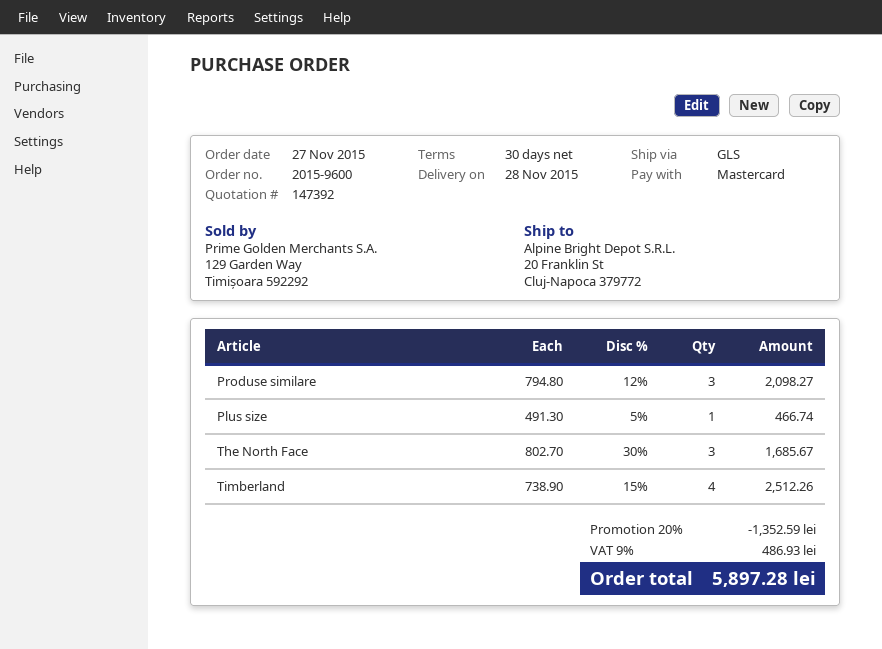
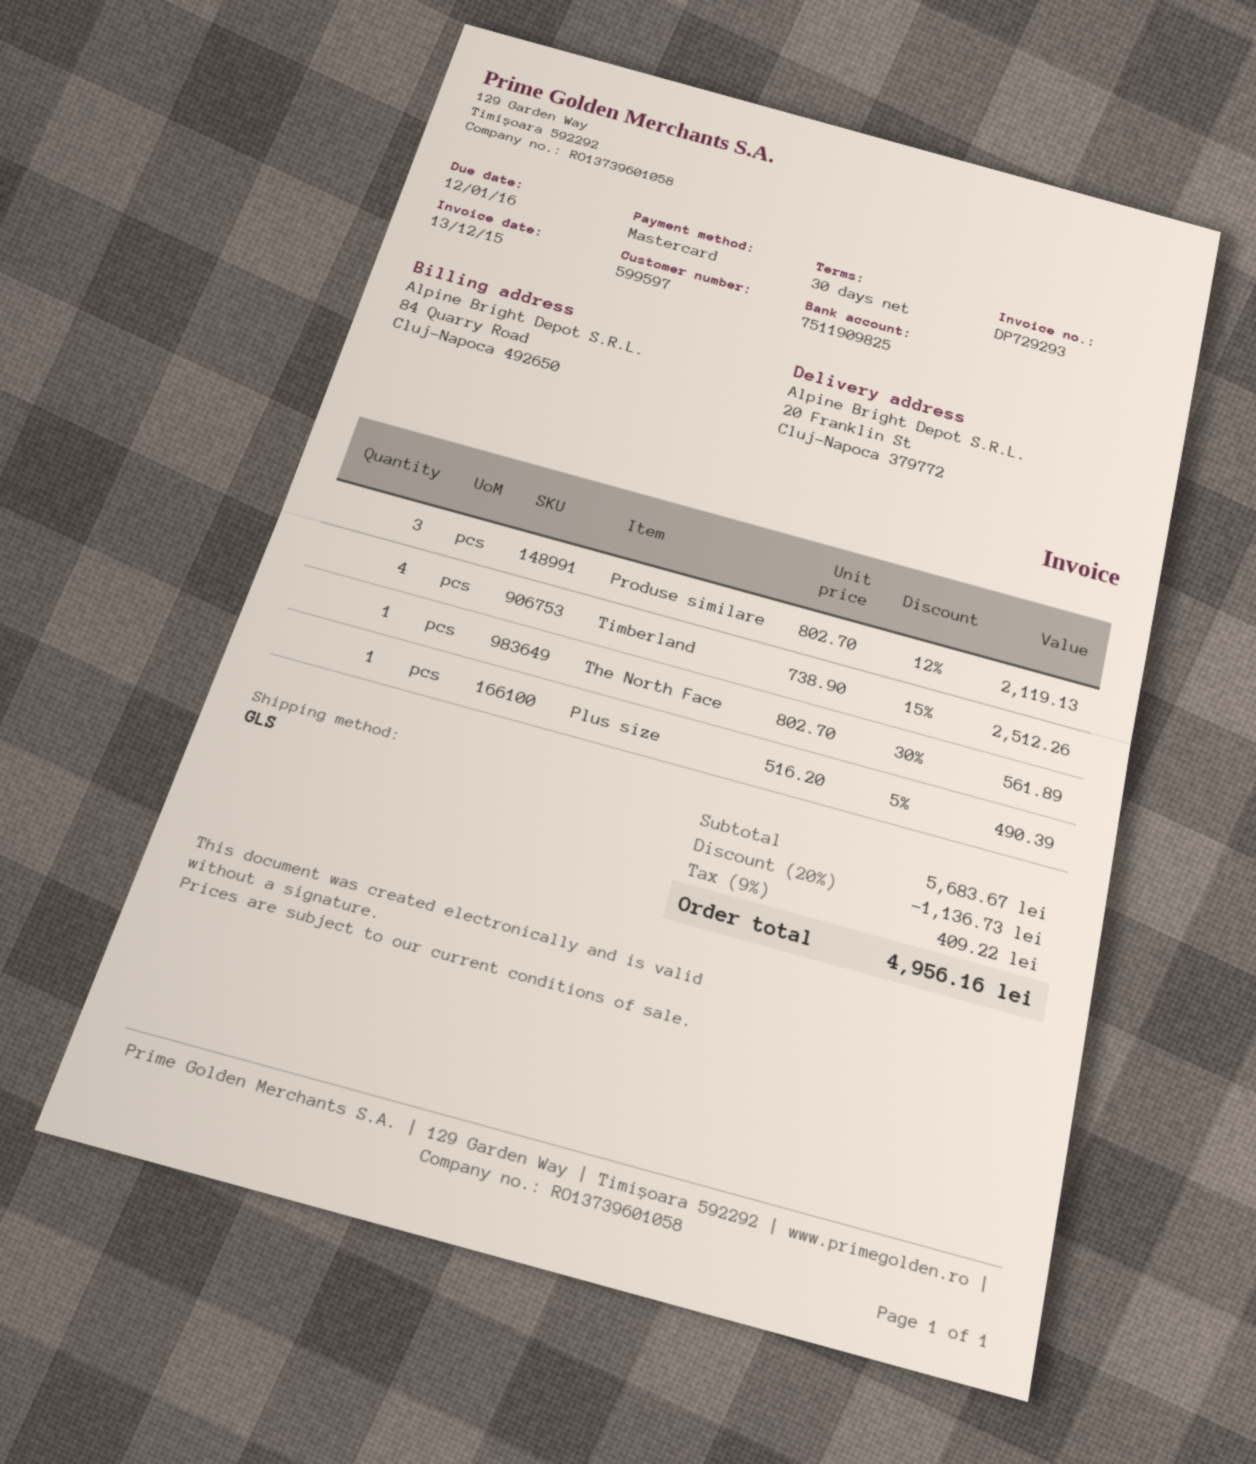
Produse similare: 3 x 794.80 - 12% = 2098.27 -> 3 x 802.70 - 12% = 2119.13
Plus size: 1 x 491.30 - 5% = 466.74 -> 1 x 516.20 - 5% = 490.39
The North Face: 3 x 802.70 - 30% = 1685.67 -> 1 x 802.70 - 30% = 561.89
discount: 20% = 1352.59 -> 20% = 1136.73
tax: 9% = 486.93 -> 9% = 409.22
total: 5897.28 -> 4956.16

